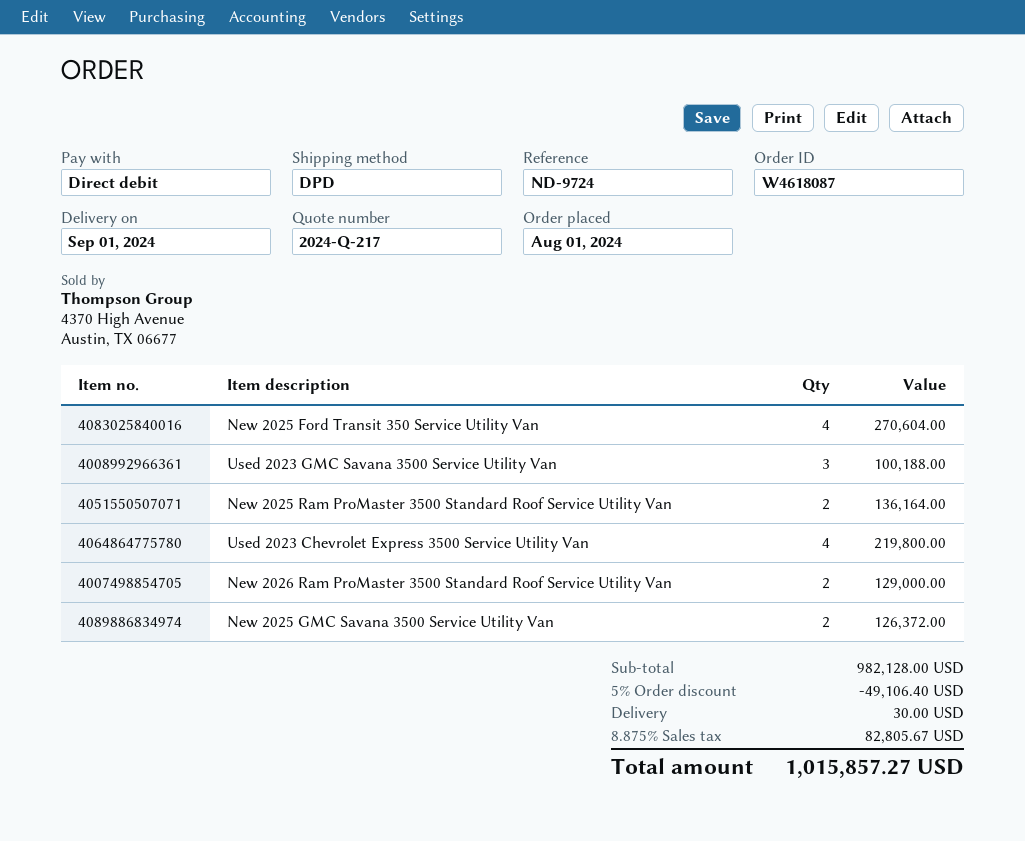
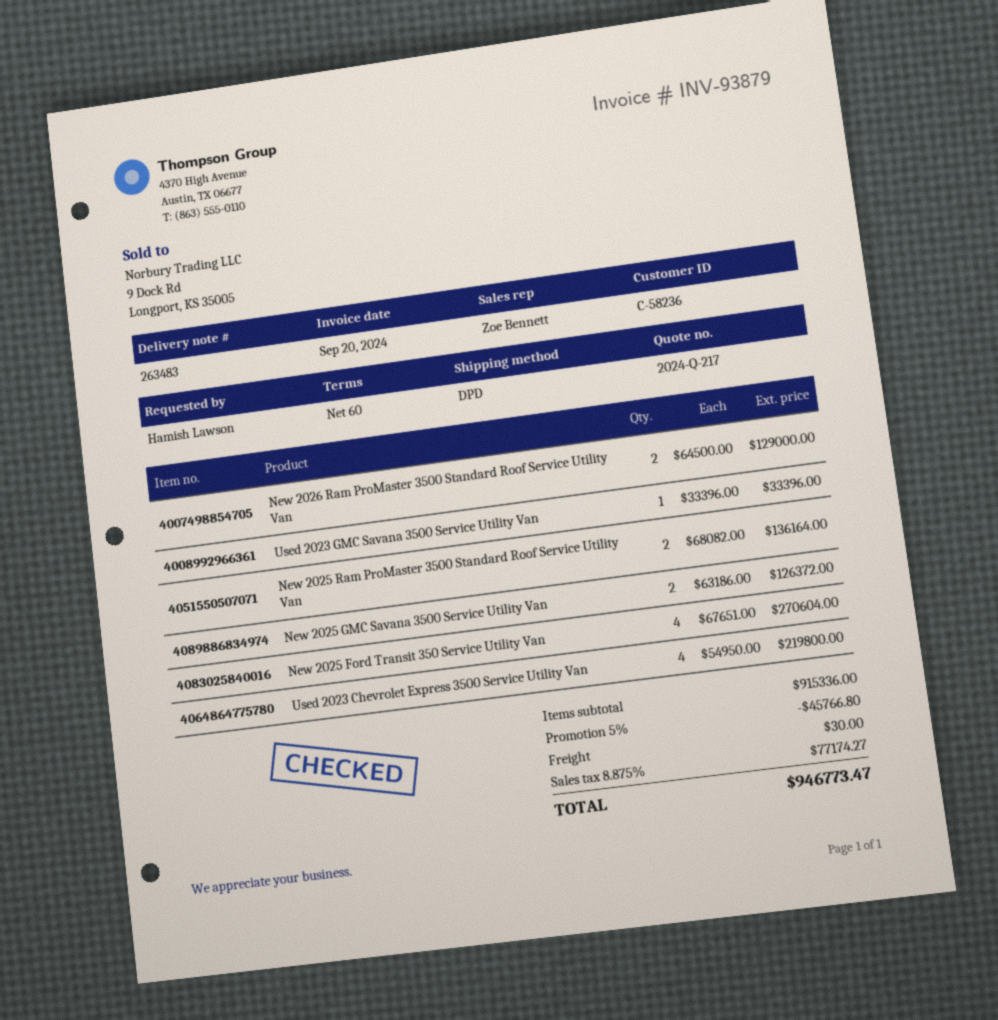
Used 2023 GMC Savana 3500 Service Utility Van: 3 for 100188.00 -> 1 for 33396.00
subtotal: 982128.00 -> 915336.00
discount: 5% = 49106.40 -> 5% = 45766.80
tax: 8.875% = 82805.67 -> 8.875% = 77174.27
total: 1015857.27 -> 946773.47

